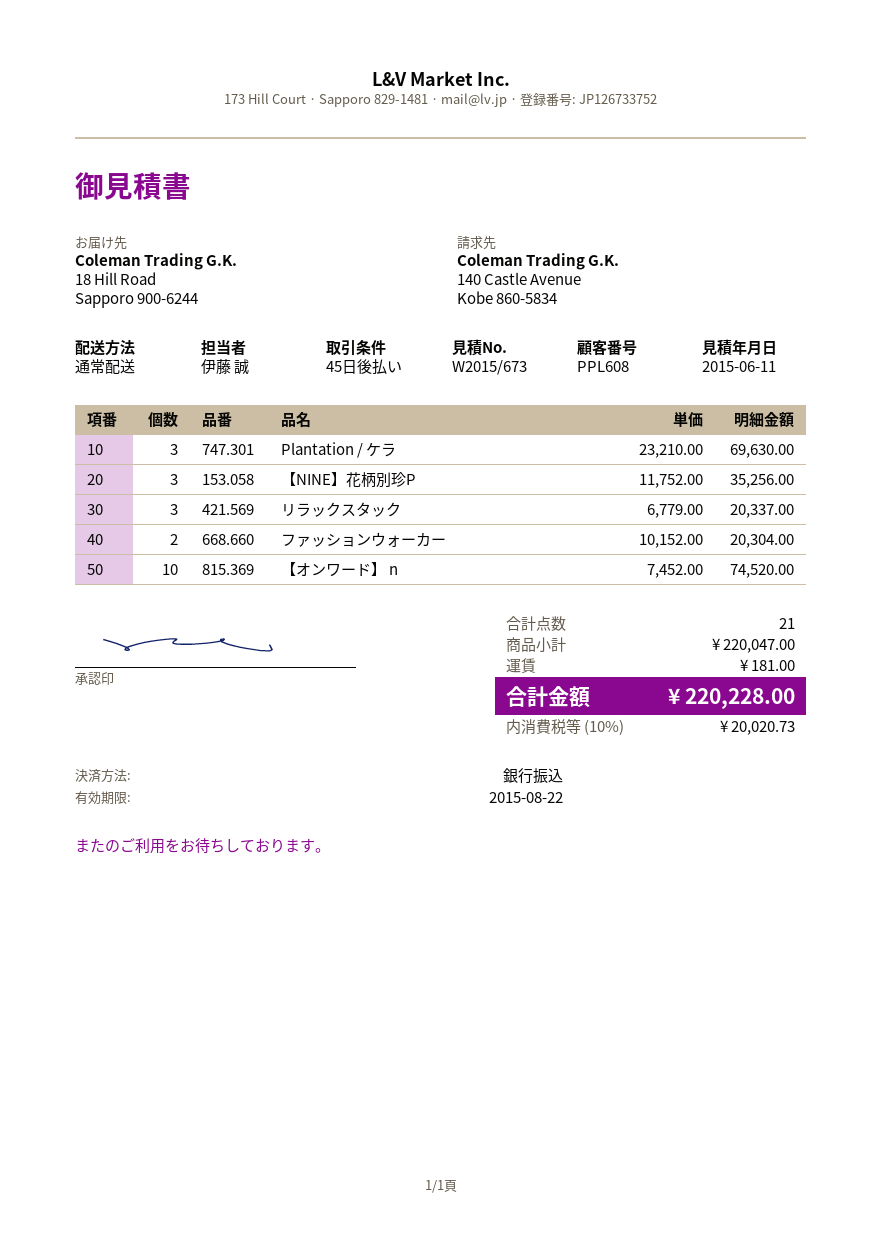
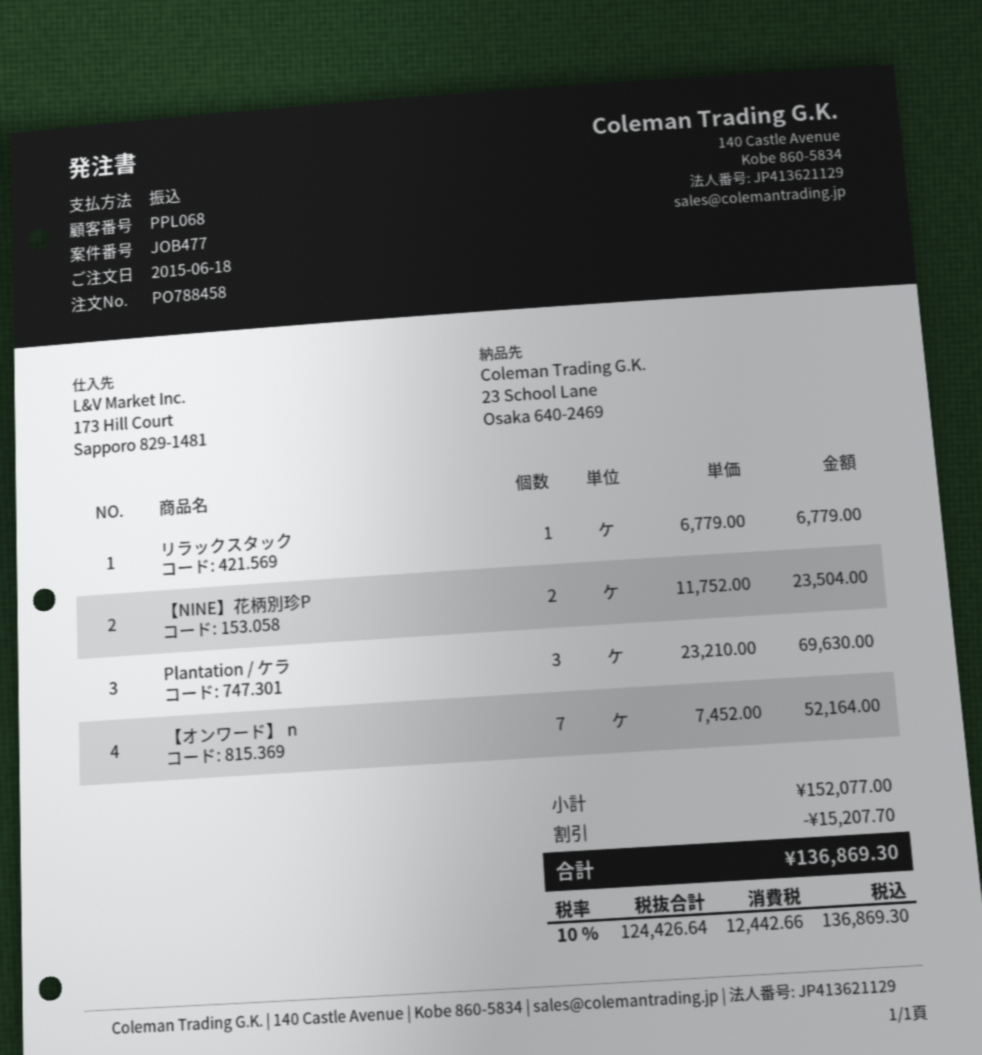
customer number: PPL608 -> PPL068
ship to: 18 Hill Road, Sapporo 900-6244 -> 23 School Lane, Osaka 640-2469
【NINE】花柄別珍P: 3 x 11752.00 = 35256.00 -> 2 x 11752.00 = 23504.00
リラックスタック: 3 x 6779.00 = 20337.00 -> 1 x 6779.00 = 6779.00
ファッションウォーカー: 2 x 10152.00 = 20304.00 -> none
【オンワード】 n: 10 x 7452.00 = 74520.00 -> 7 x 7452.00 = 52164.00
subtotal: 220047.00 -> 152077.00
discount: none -> 15207.70
shipping: 181.00 -> none
tax: 10% = 20020.73 -> 10% = 12442.66
total: 220228.00 -> 136869.30

